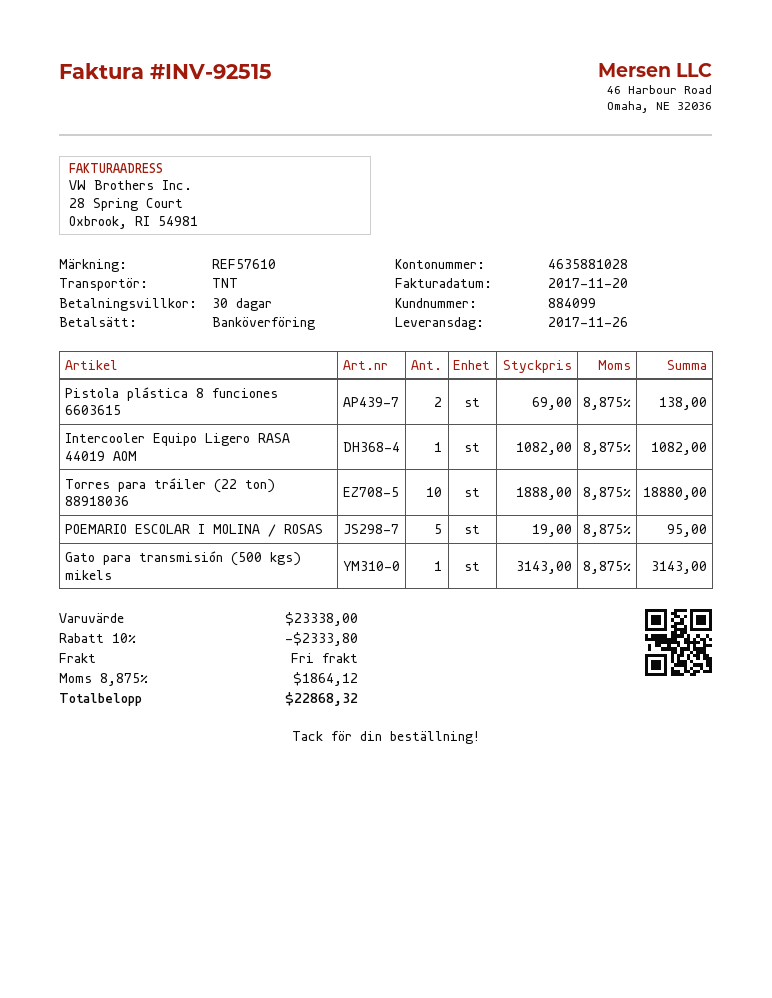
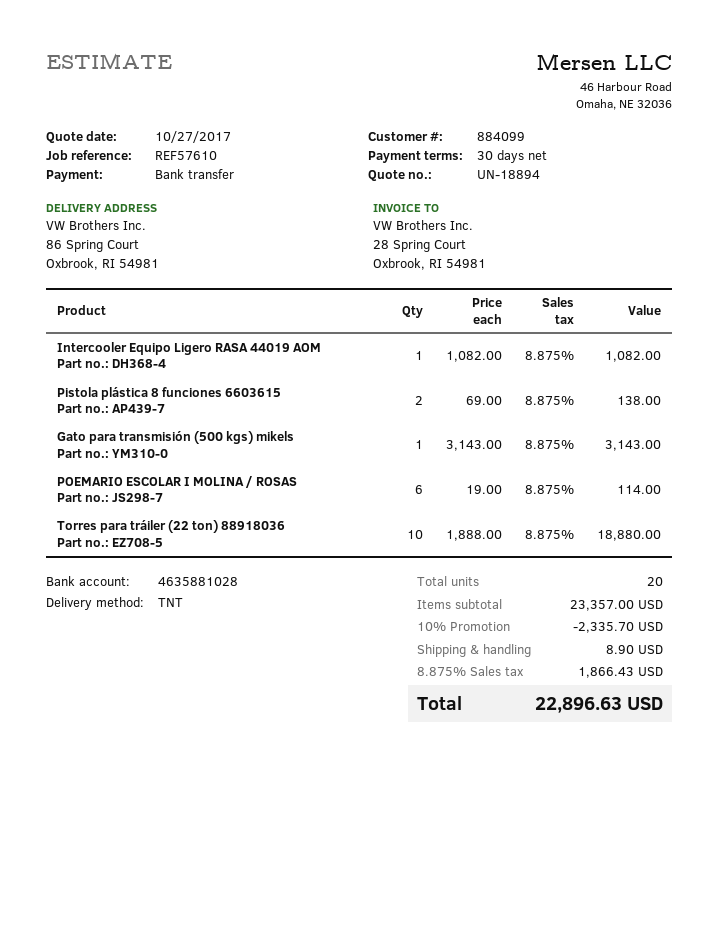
POEMARIO ESCOLAR I MOLINA / ROSAS: 5 x 19.00 = 95.00 -> 6 x 19.00 = 114.00
subtotal: 23338.00 -> 23357.00
discount: 10% = 2333.80 -> 10% = 2335.70
shipping: 0.00 -> 8.90
tax: 8.875% = 1864.12 -> 8.875% = 1866.43
total: 22868.32 -> 22896.63

